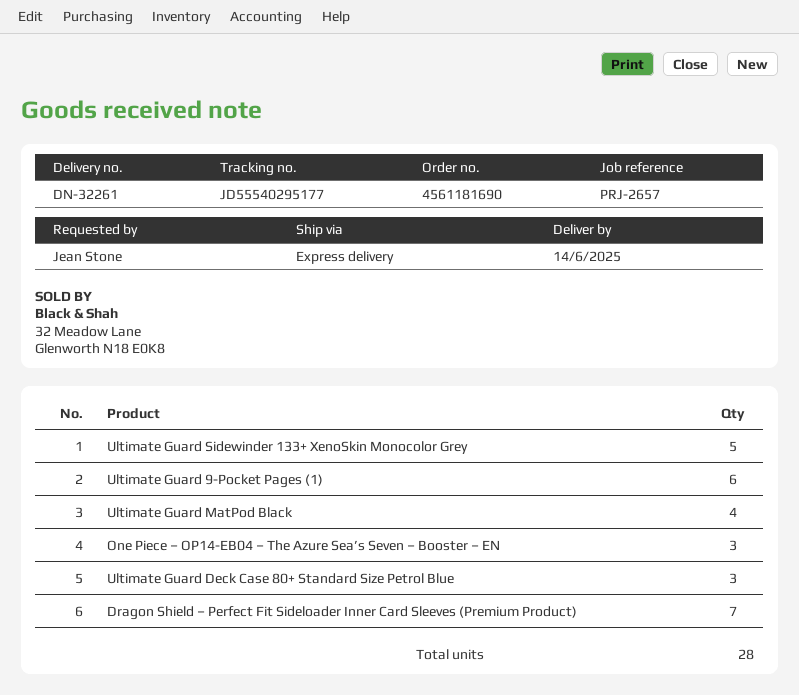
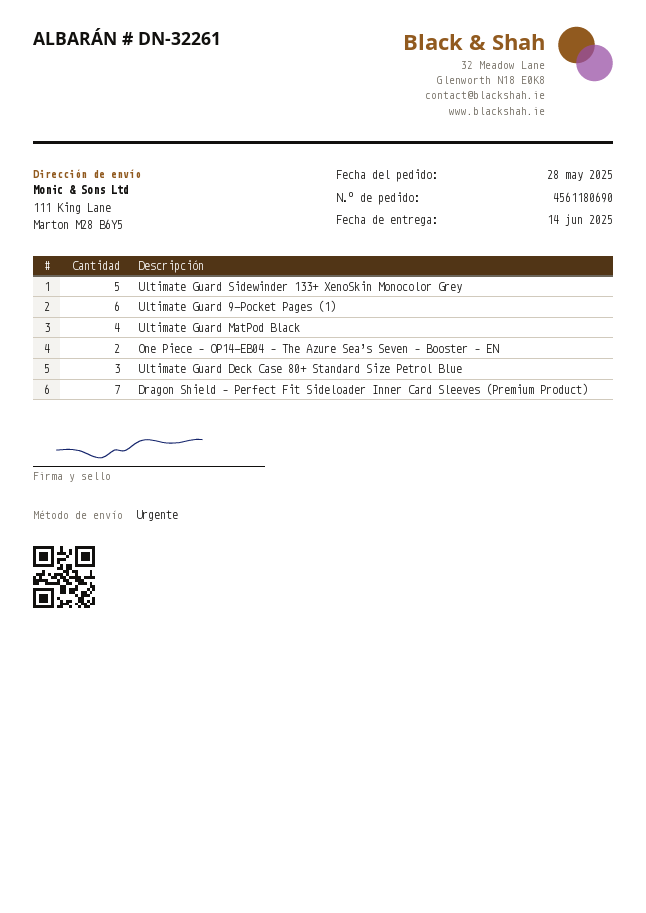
order number: 4561181690 -> 4561180690
One Piece – OP14-EB04 – The Azure Sea’s Seven – Booster – EN: 3 -> 2

